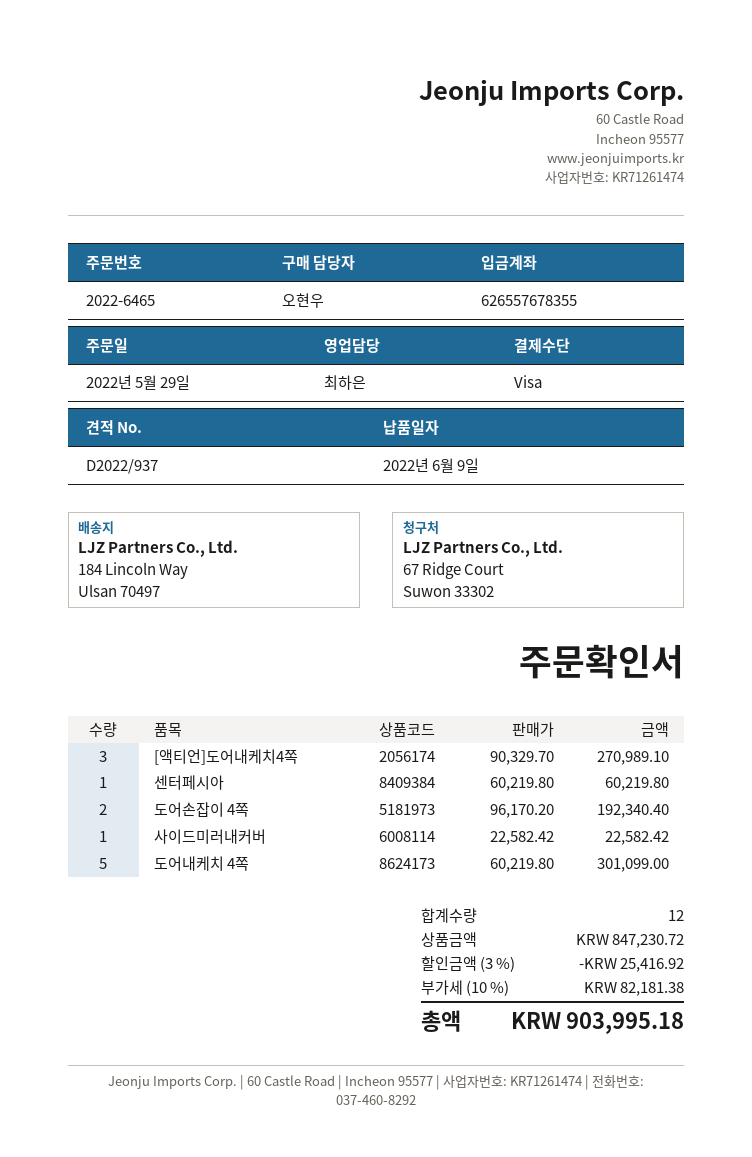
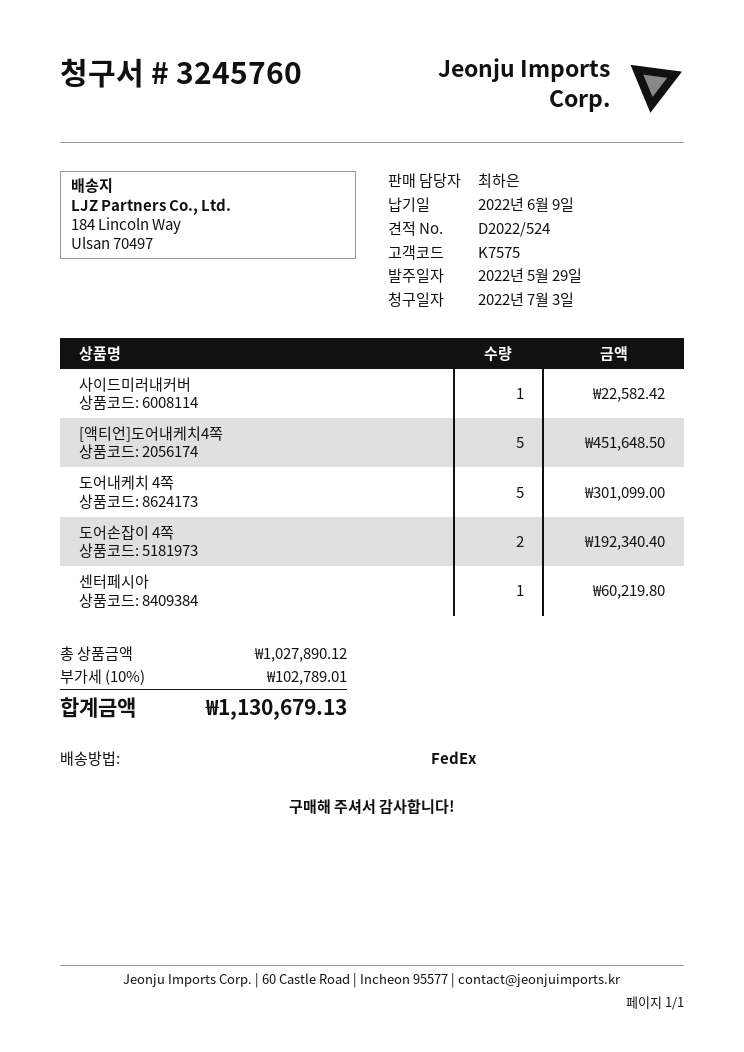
quote number: D2022/937 -> D2022/524
[액티언]도어내케치4쪽: 3 for 270989.10 -> 5 for 451648.50
subtotal: 847230.72 -> 1027890.12
discount: 3% = 25416.92 -> none
tax: 10% = 82181.38 -> 10% = 102789.01
total: 903995.18 -> 1130679.13

